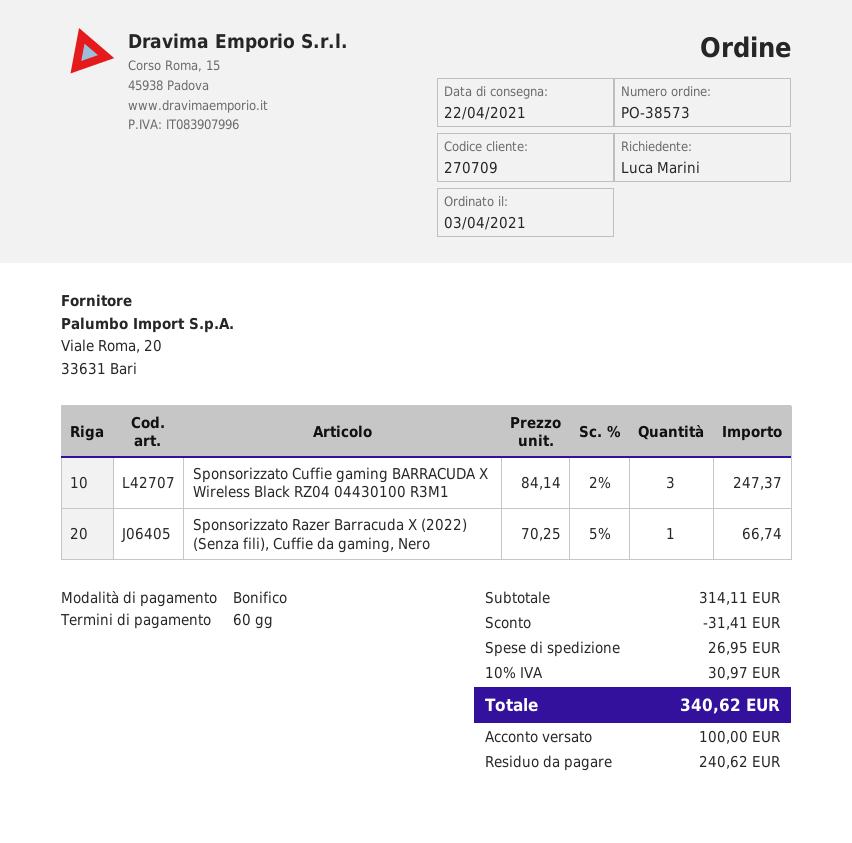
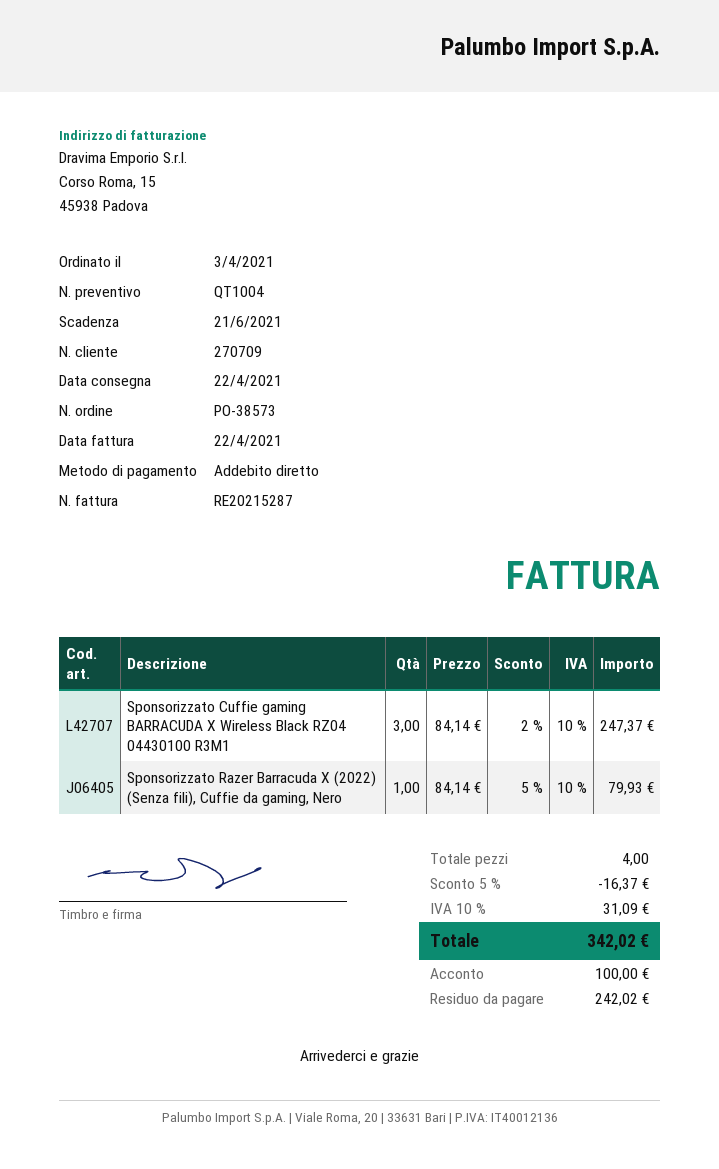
payment method: bank transfer -> direct debit
Sponsorizzato Razer Barracuda X (2022) (Senza fili), Cuffie da gaming, Nero: 1 x 70.25 - 5% = 66.74 -> 1 x 84.14 - 5% = 79.93
discount: 31.41 -> 16.37
shipping: 26.95 -> none
tax: 10% = 30.97 -> 10% = 31.09
total: 340.62 -> 342.02
balance: 240.62 -> 242.02

